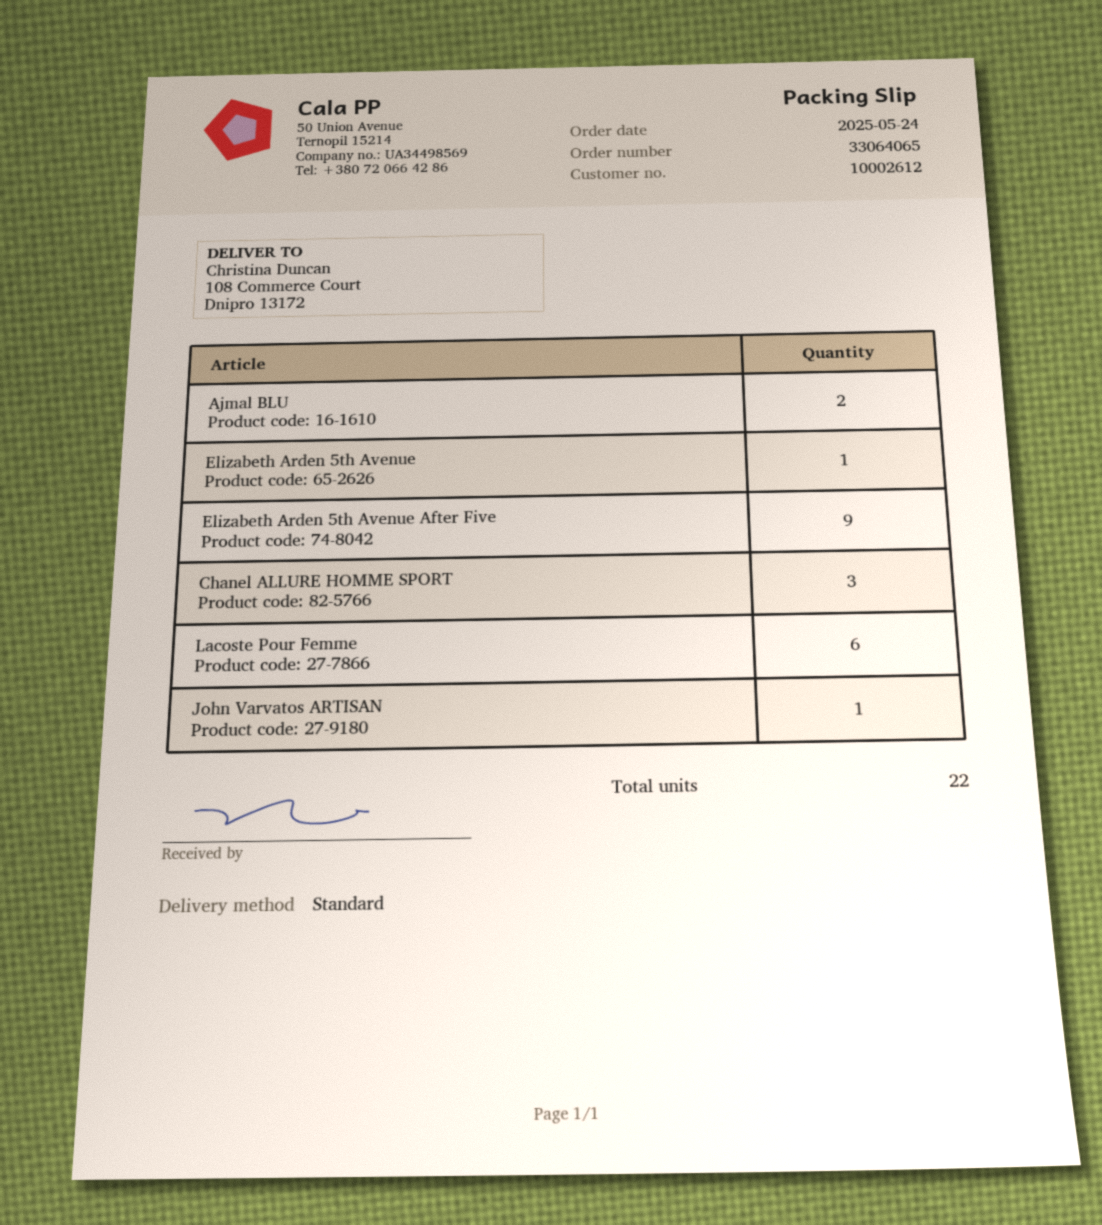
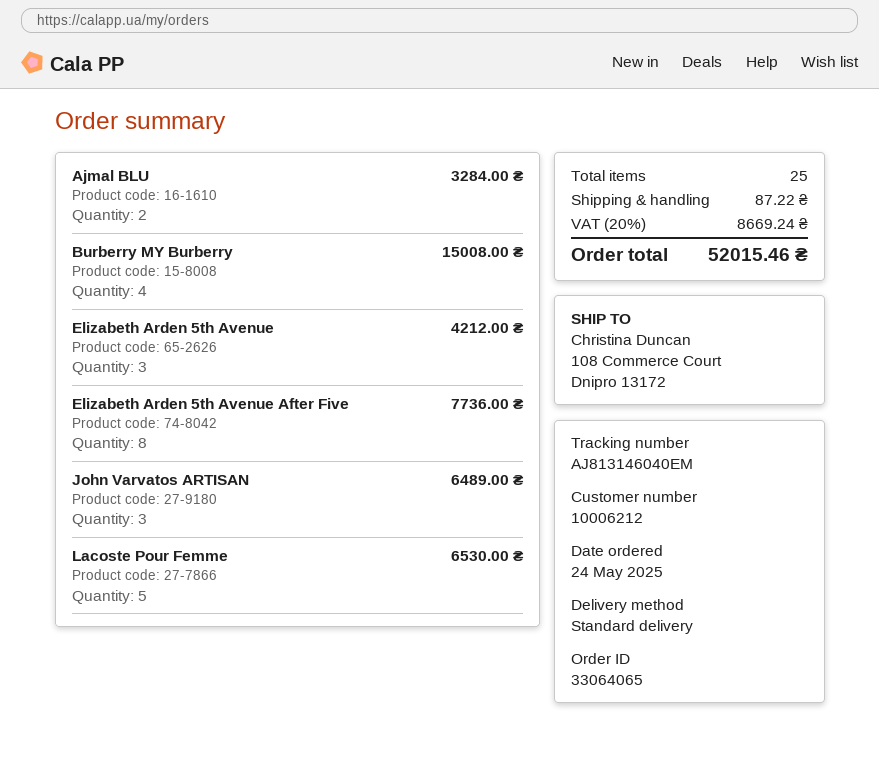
customer number: 10002612 -> 10006212
Elizabeth Arden 5th Avenue: 1 -> 3
Elizabeth Arden 5th Avenue After Five: 9 -> 8
Chanel ALLURE HOMME SPORT: 3 -> none
Lacoste Pour Femme: 6 -> 5
John Varvatos ARTISAN: 1 -> 3
Burberry MY Burberry: none -> 4
total quantity: 22 -> 25

